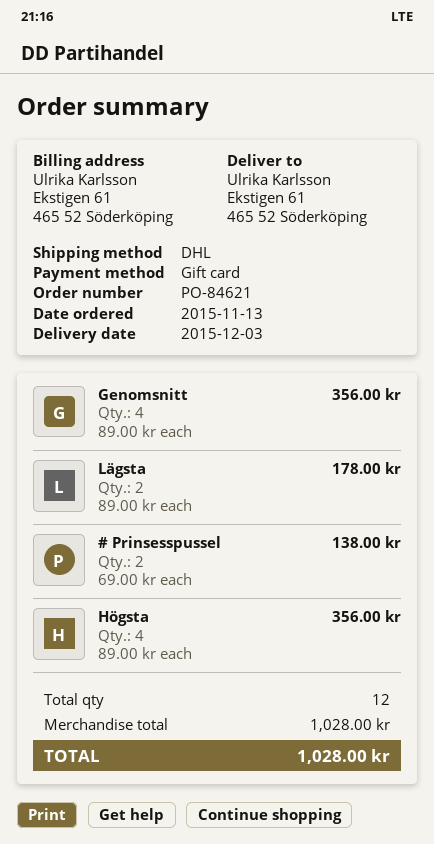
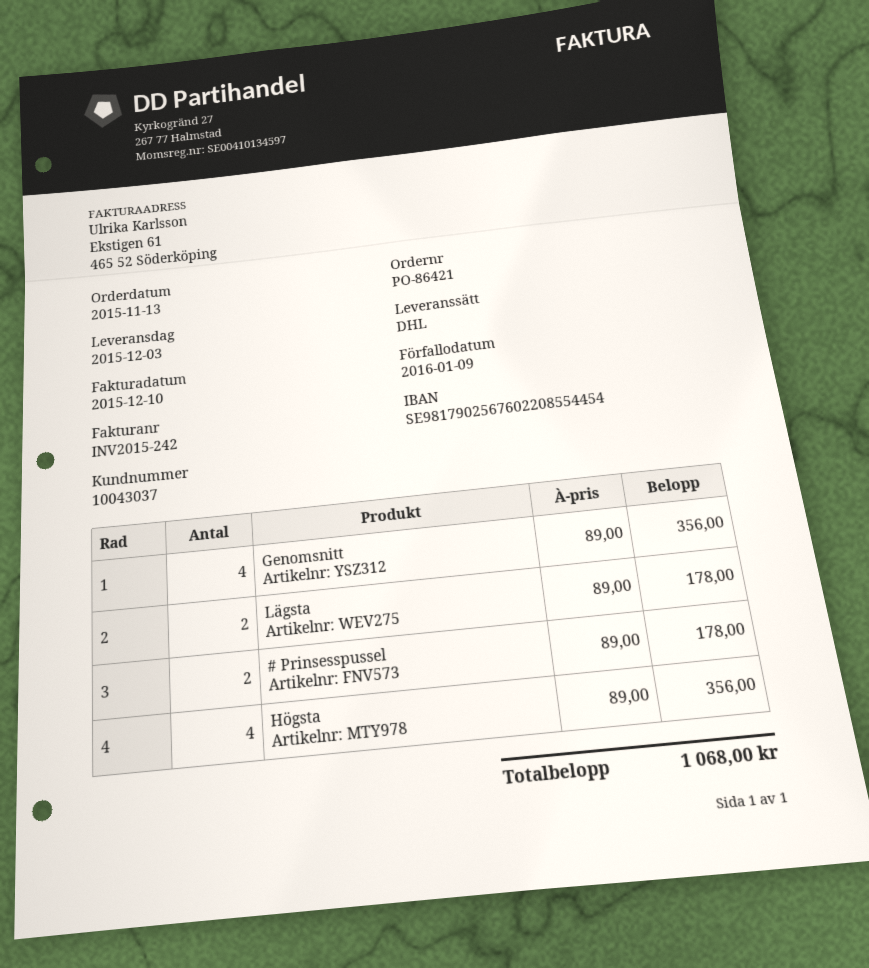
order number: PO-84621 -> PO-86421
# Prinsesspussel: 2 x 69.00 = 138.00 -> 2 x 89.00 = 178.00
total: 1028.00 -> 1068.00

